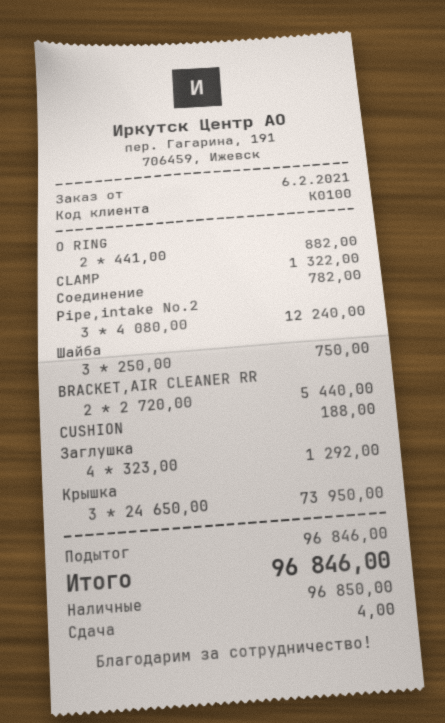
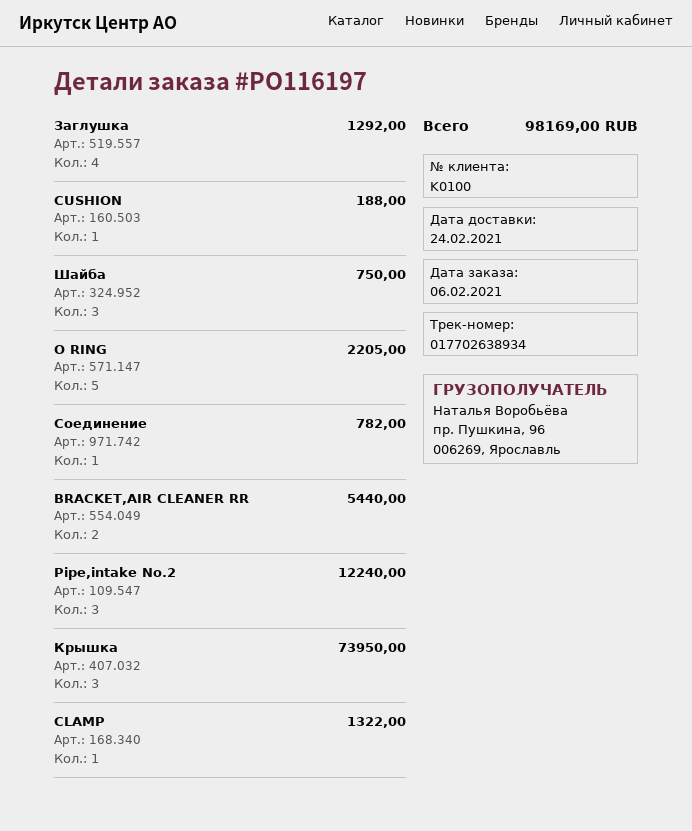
O RING: 2 for 882.00 -> 5 for 2205.00
total: 96846.00 -> 98169.00

